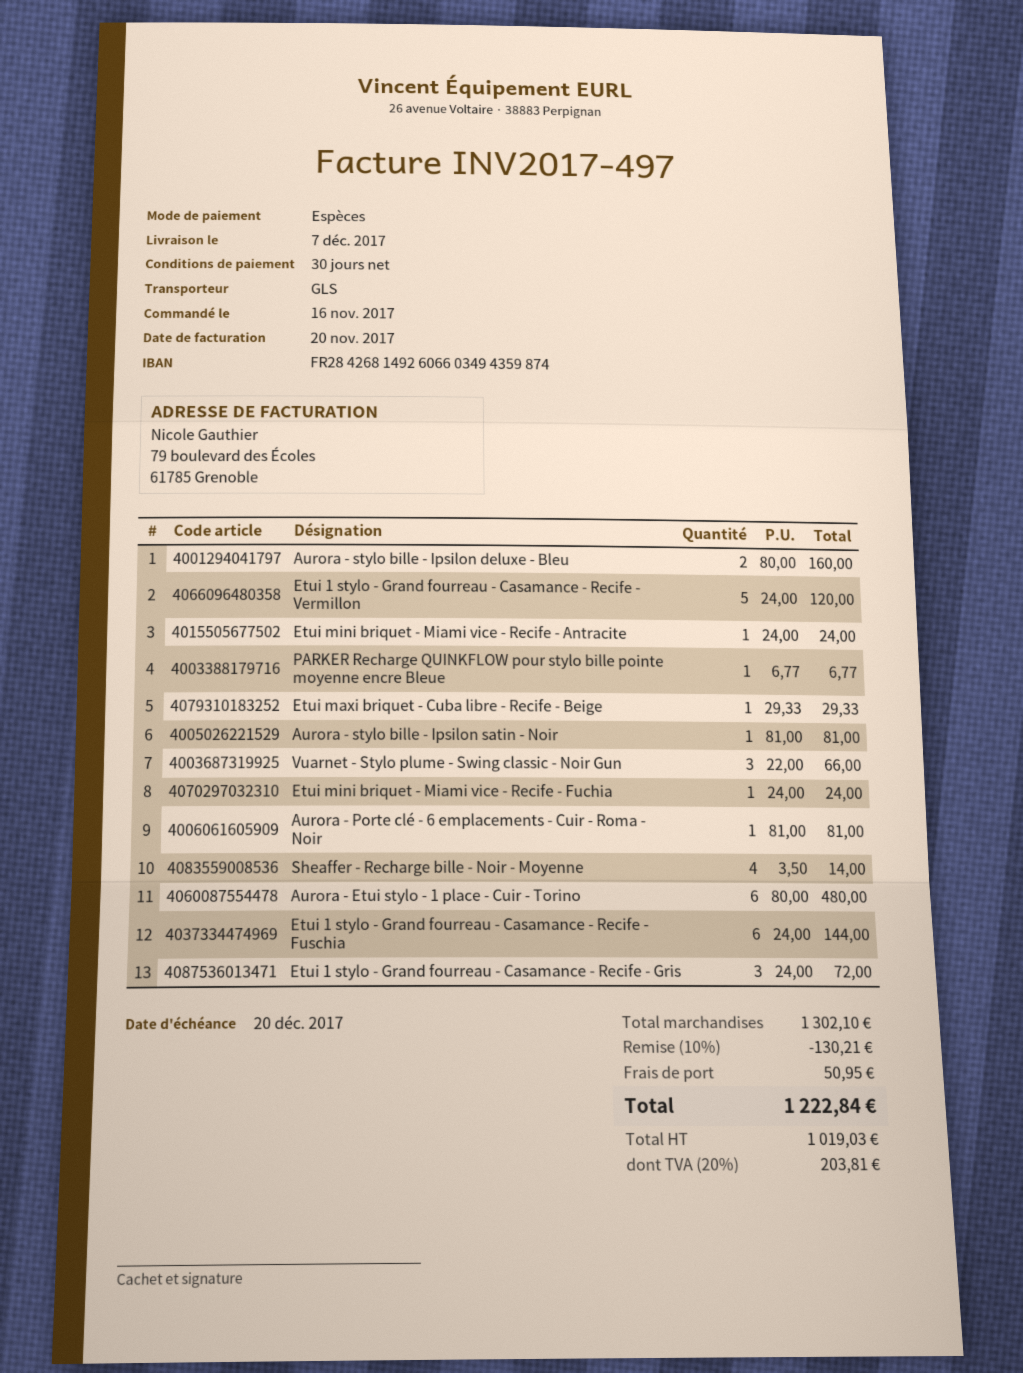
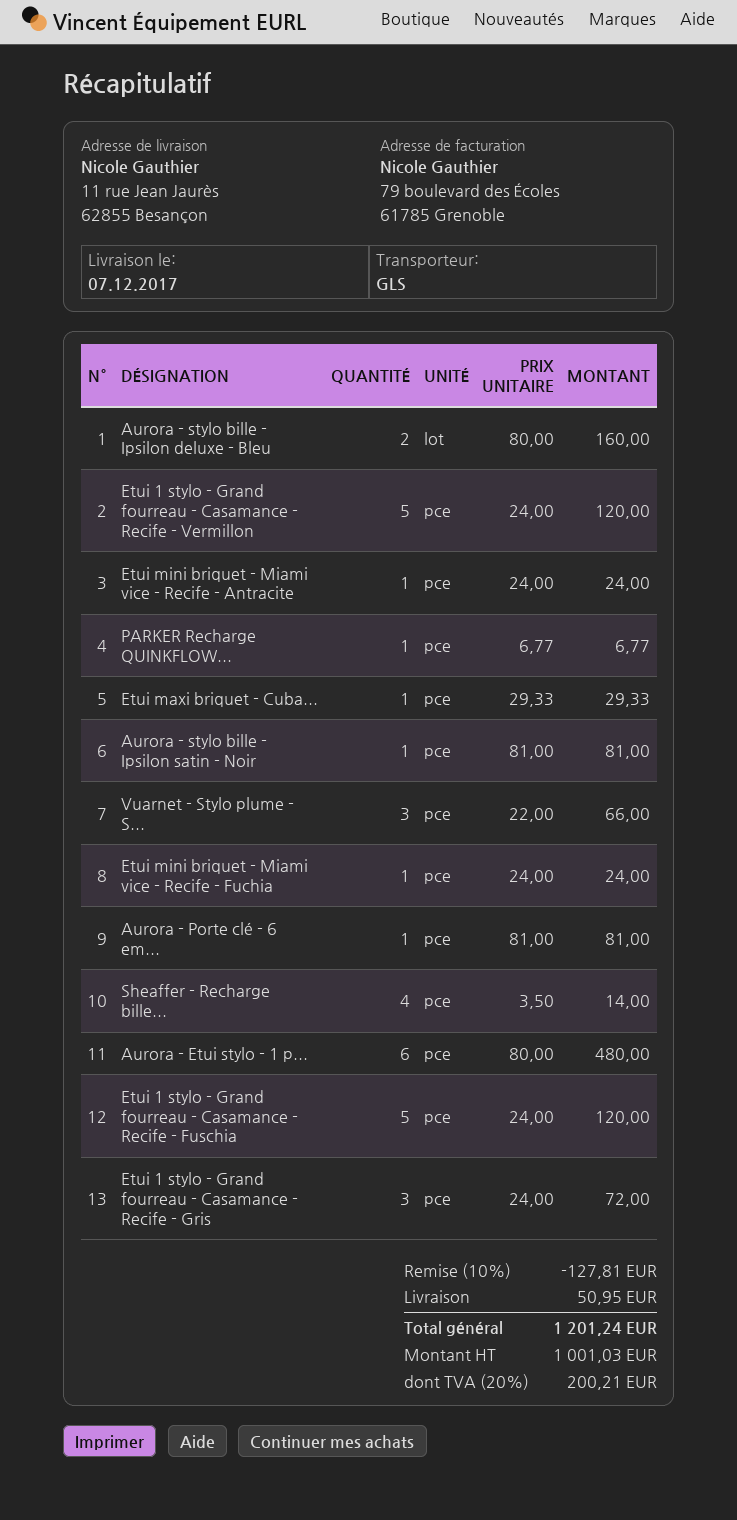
Etui 1 stylo - Grand fourreau - Casamance - Recife - Fuschia: 6 x 24.00 = 144.00 -> 5 x 24.00 = 120.00
discount: 10% = 130.21 -> 10% = 127.81
net: 1019.03 -> 1001.03
tax: 20% = 203.81 -> 20% = 200.21
total: 1222.84 -> 1201.24

